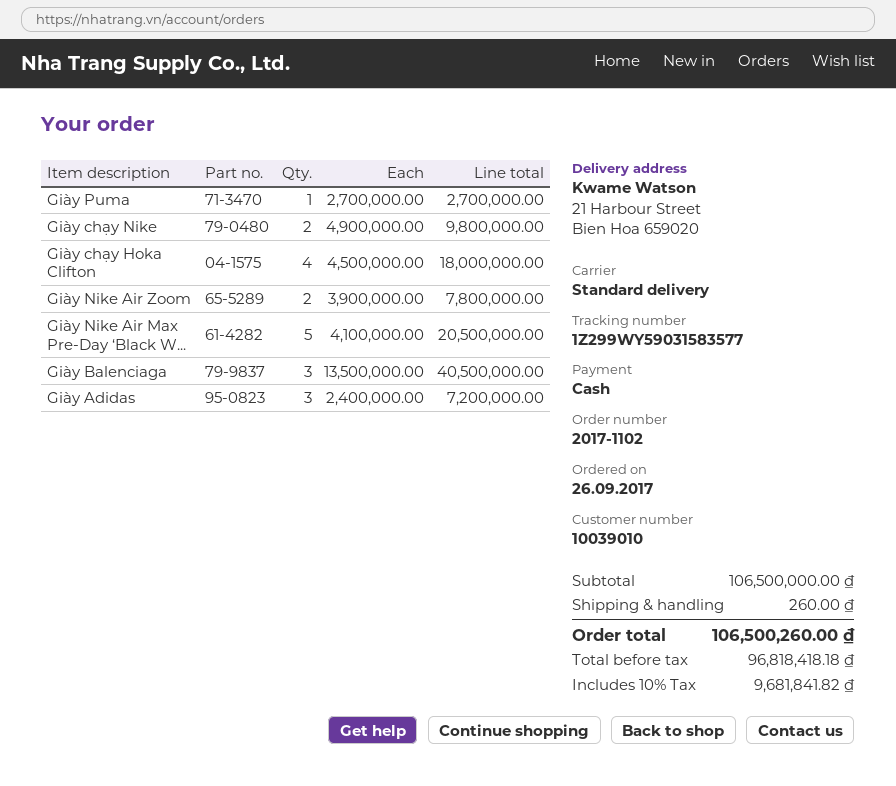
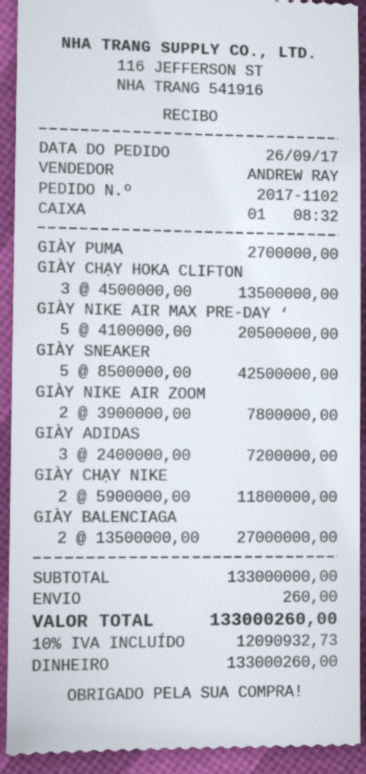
Giày chạy Nike: 2 x 4900000.00 = 9800000.00 -> 2 x 5900000.00 = 11800000.00
Giày chạy Hoka Clifton: 4 x 4500000.00 = 18000000.00 -> 3 x 4500000.00 = 13500000.00
Giày Balenciaga: 3 x 13500000.00 = 40500000.00 -> 2 x 13500000.00 = 27000000.00
GIÀY SNEAKER: none -> 5 x 8500000.00 = 42500000.00
subtotal: 106500000.00 -> 133000000.00
tax: 10% = 9681841.82 -> 10% = 12090932.73
total: 106500260.00 -> 133000260.00

